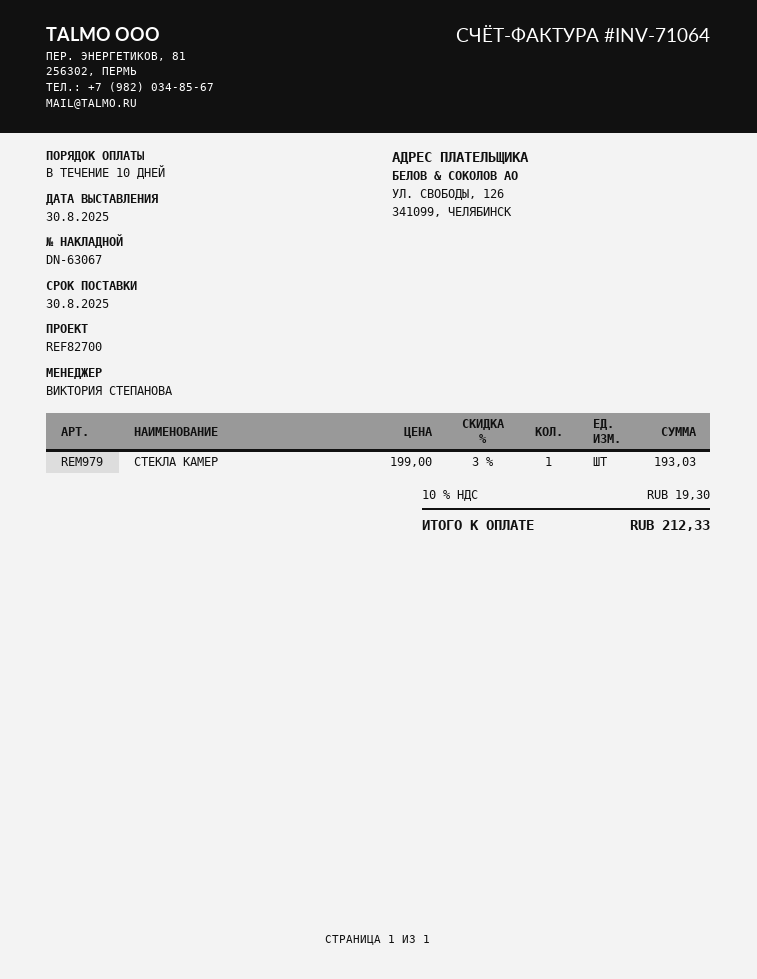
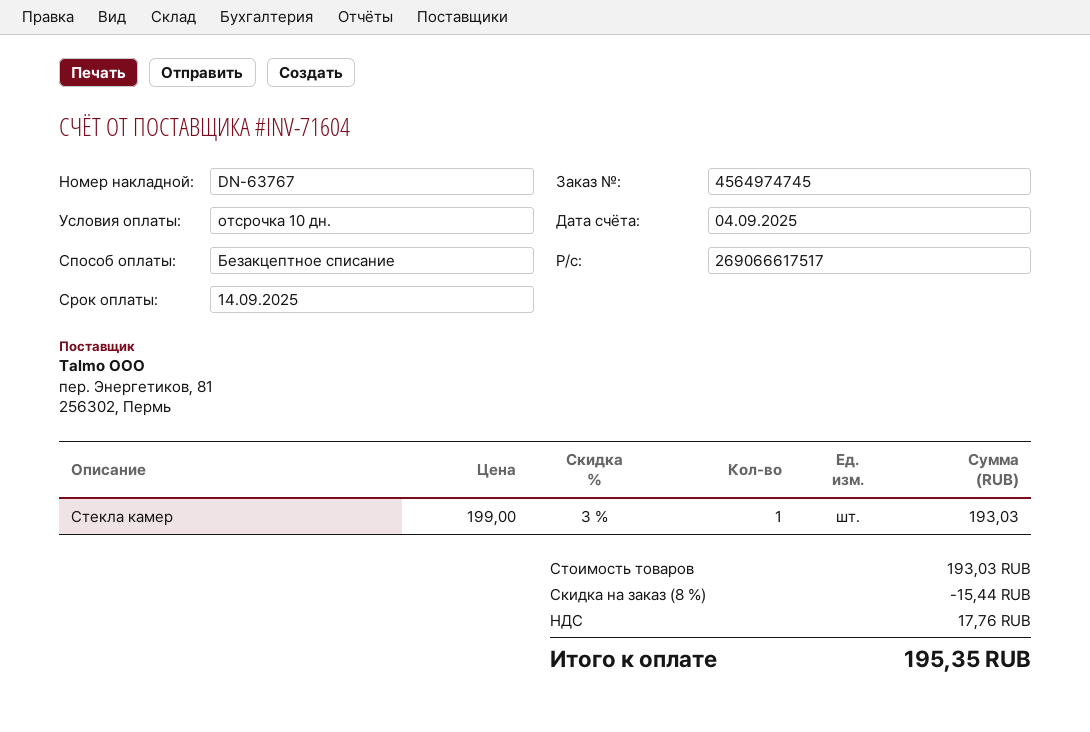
delivery note number: DN-63067 -> DN-63767
invoice number: INV-71064 -> INV-71604
invoice date: 2025-08-30 -> 2025-09-04
discount: none -> 8% = 15.44
tax: 19.30 -> 17.76
total: 212.33 -> 195.35

